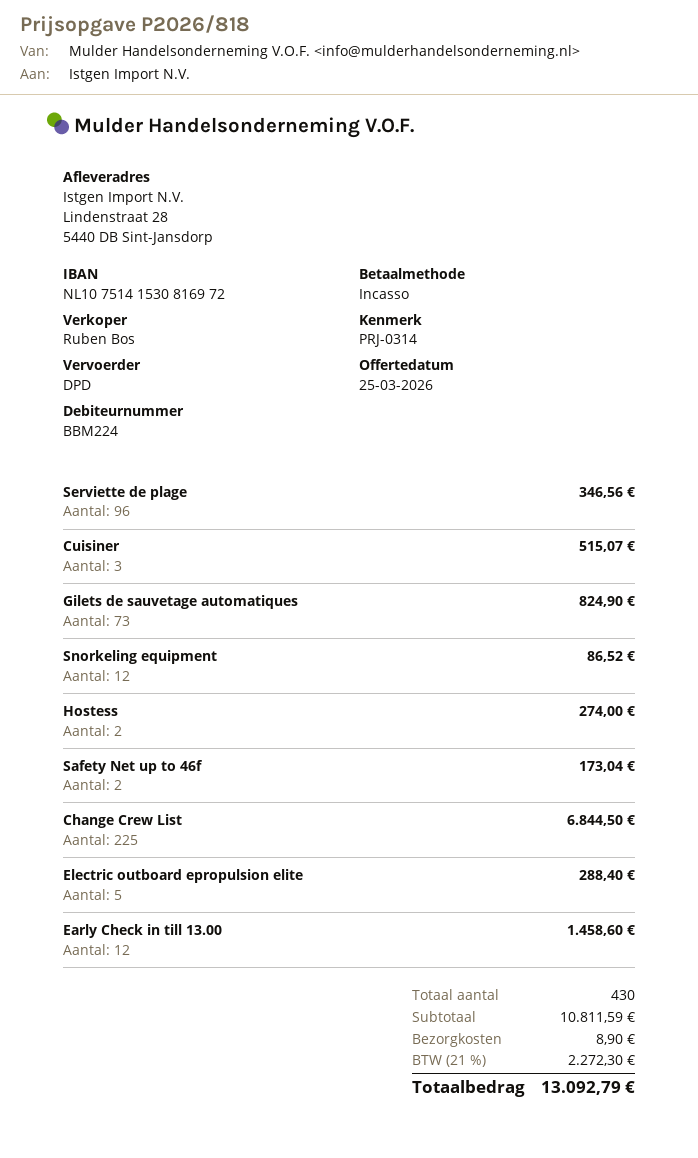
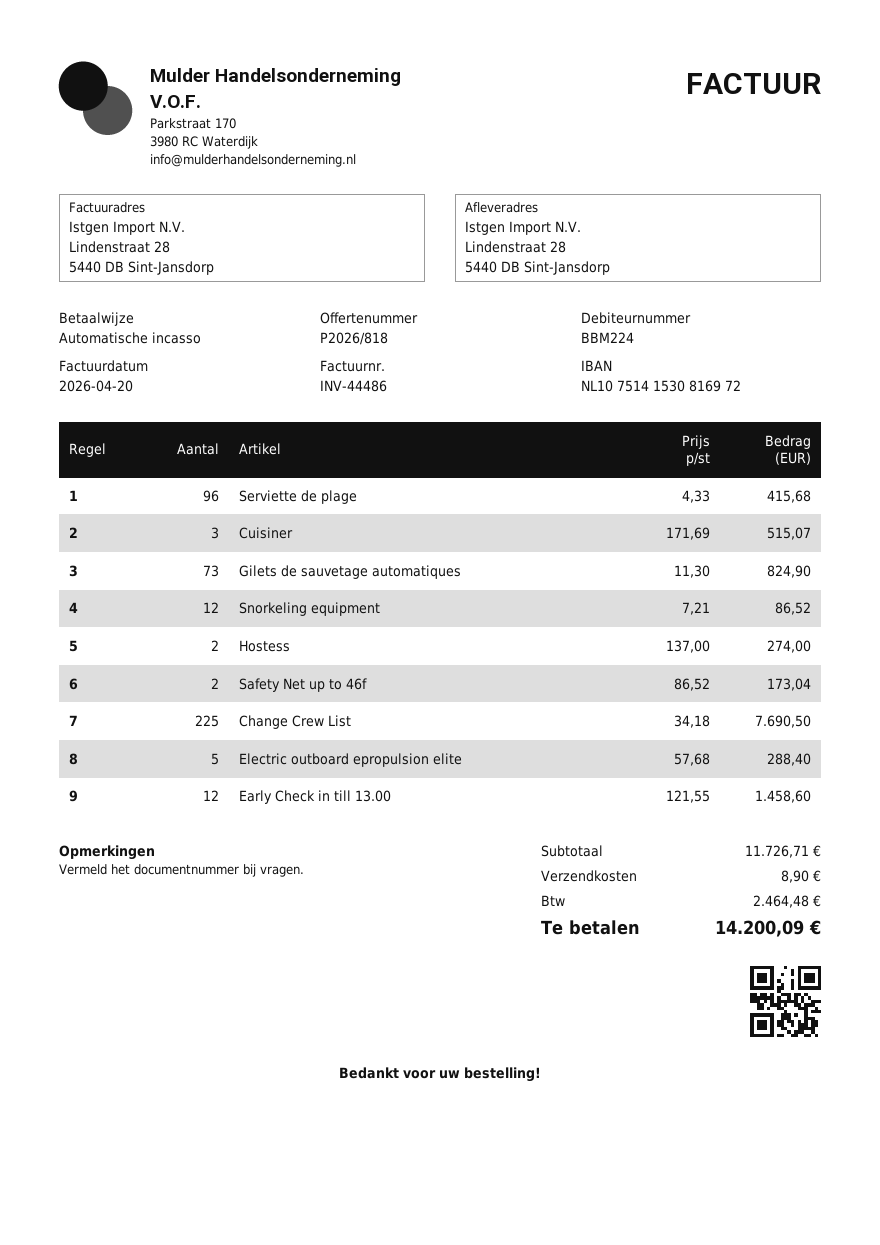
Serviette de plage: 96 for 346.56 -> 96 for 415.68
Change Crew List: 225 for 6844.50 -> 225 for 7690.50
subtotal: 10811.59 -> 11726.71
tax: 2272.30 -> 2464.48
total: 13092.79 -> 14200.09

